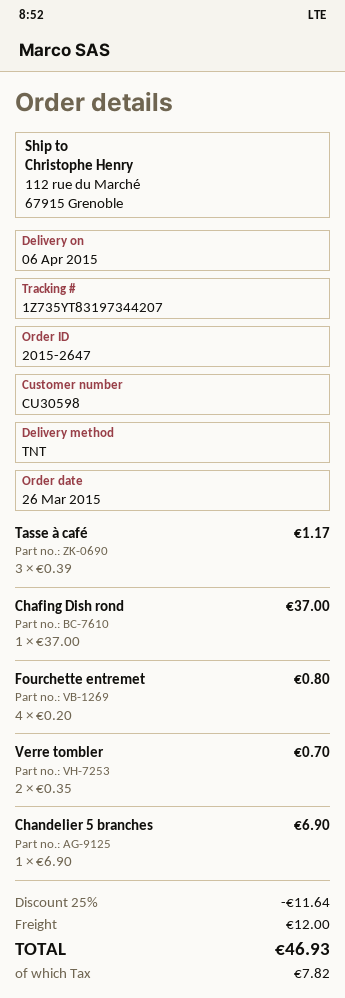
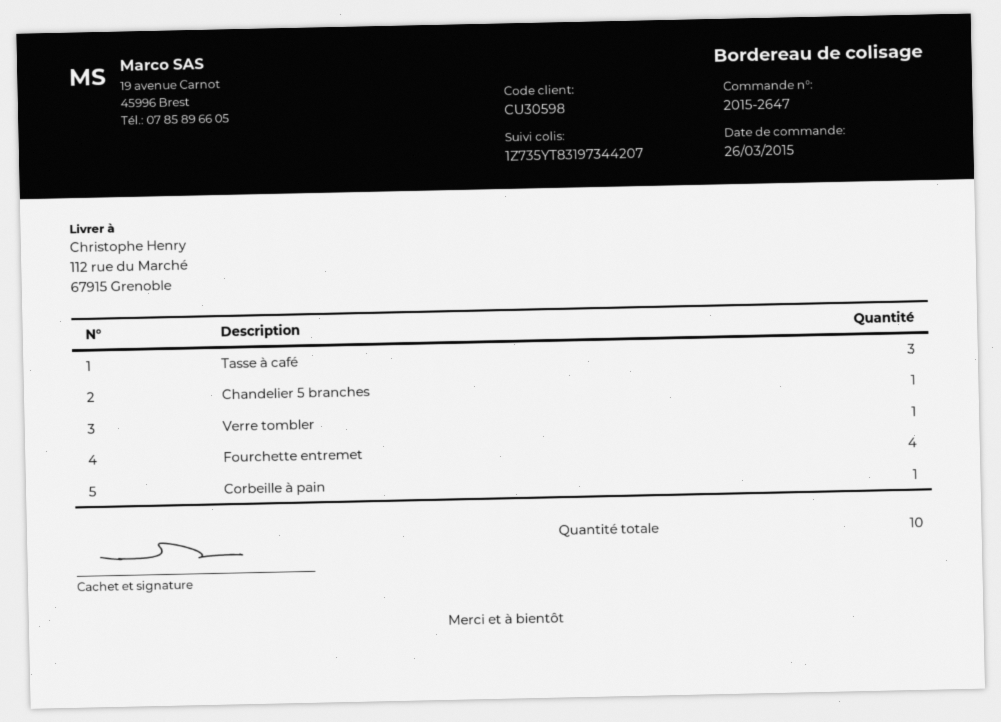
Chafing Dish rond: 1 -> none
Verre tombler: 2 -> 1
Corbeille à pain: none -> 1

